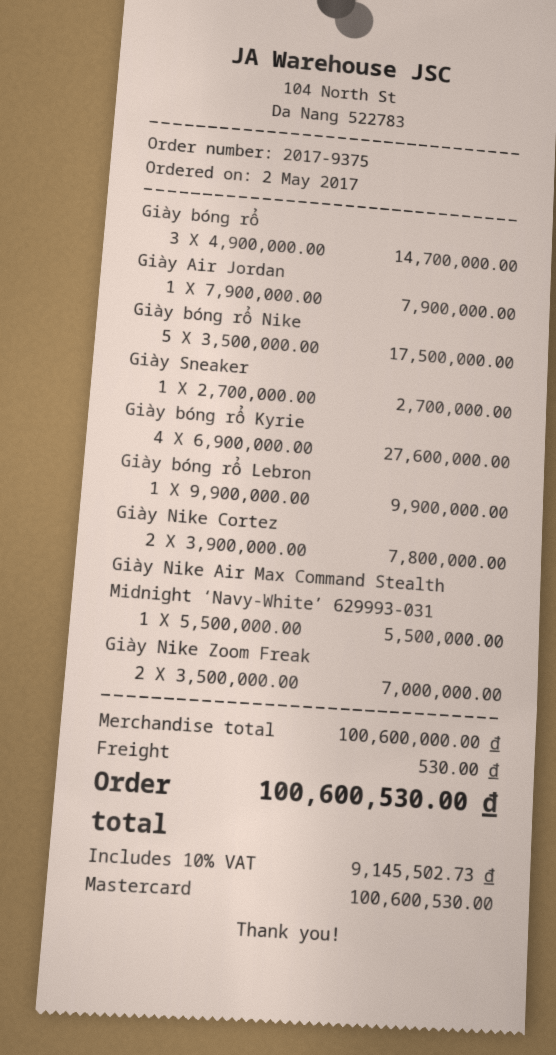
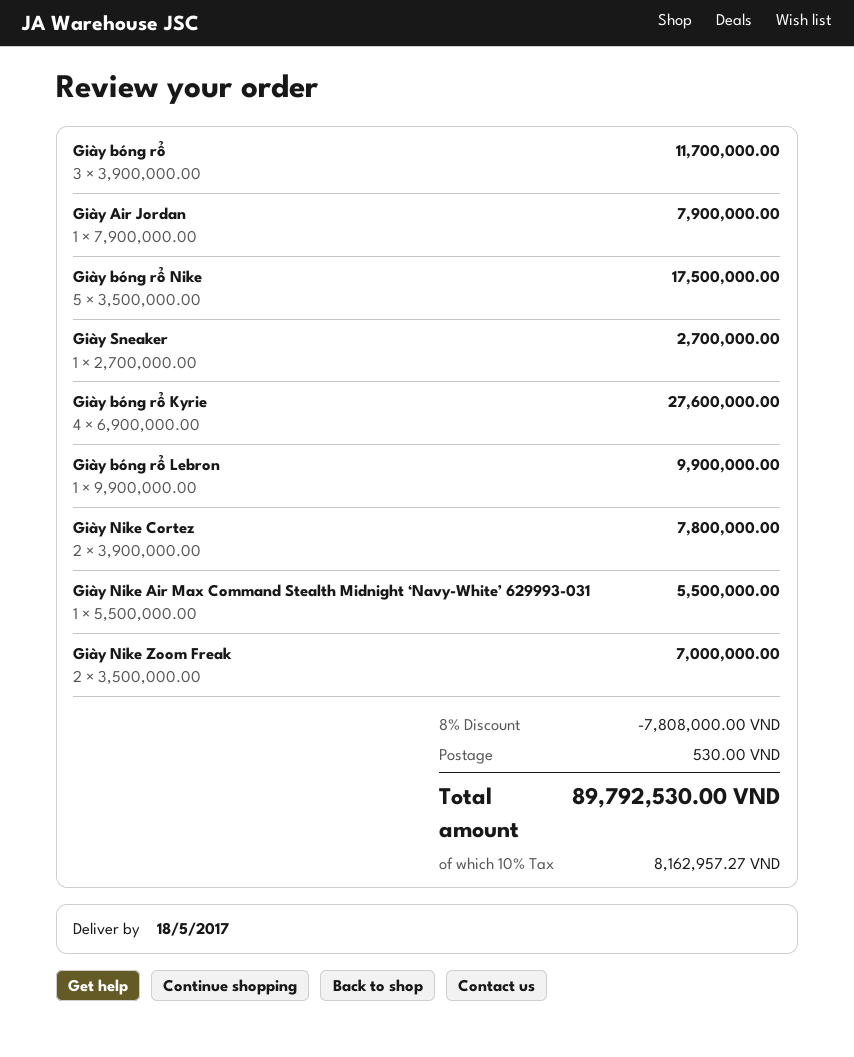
Giày bóng rổ: 3 x 4900000.00 = 14700000.00 -> 3 x 3900000.00 = 11700000.00
discount: none -> 8% = 7808000.00
tax: 10% = 9145502.73 -> 10% = 8162957.27
total: 100600530.00 -> 89792530.00

